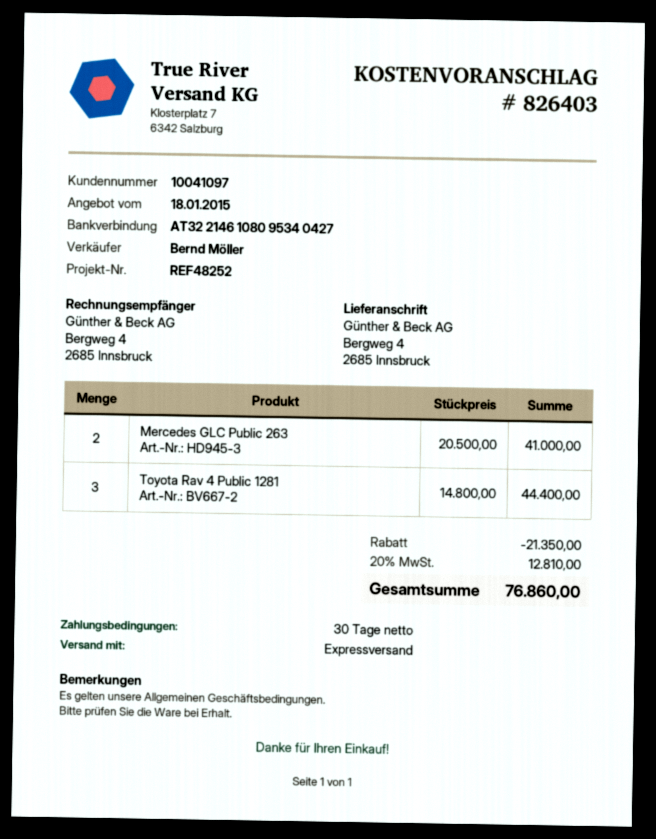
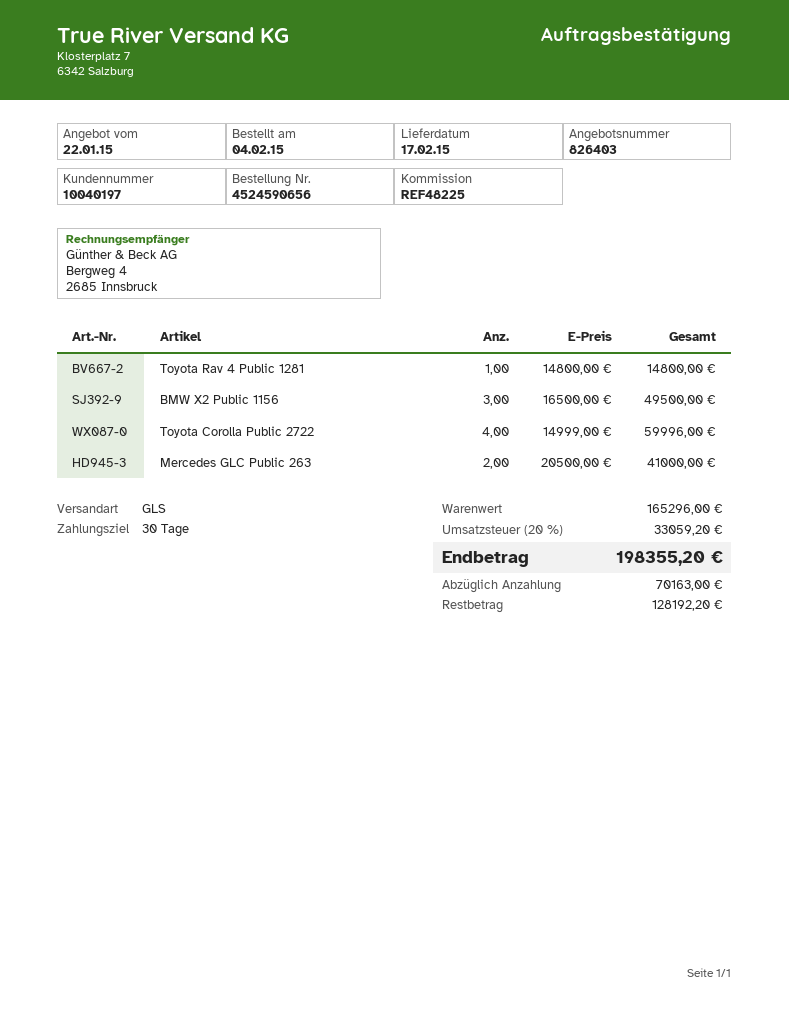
quote date: 2015-01-18 -> 2015-01-22
customer number: 10041097 -> 10040197
reference: REF48252 -> REF48225
shipping method: express -> GLS
Toyota Rav 4 Public 1281: 3 x 14800.00 = 44400.00 -> 1 x 14800.00 = 14800.00
BMW X2 Public 1156: none -> 3 x 16500.00 = 49500.00
Toyota Corolla Public 2722: none -> 4 x 14999.00 = 59996.00
discount: 21350.00 -> none
tax: 20% = 12810.00 -> 20% = 33059.20
total: 76860.00 -> 198355.20

